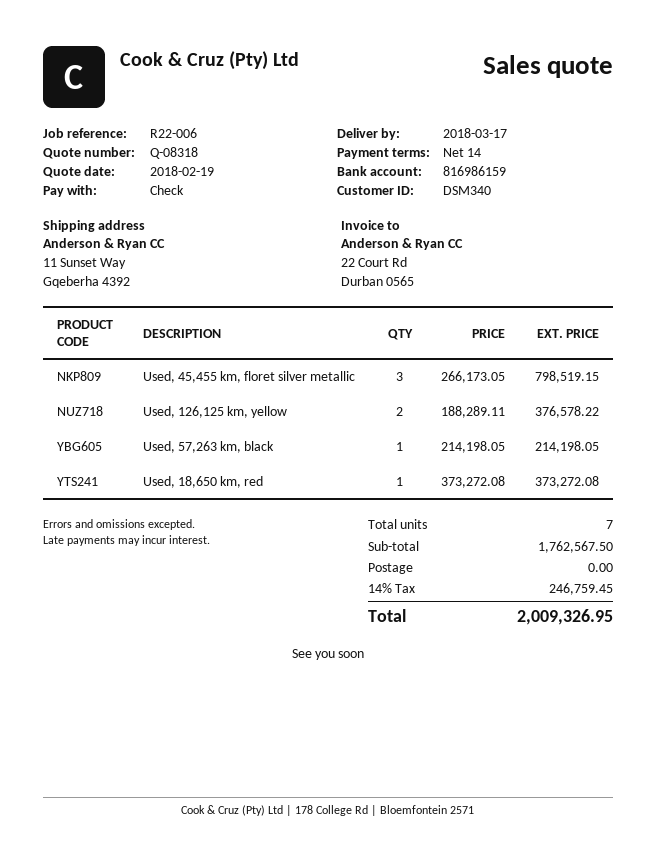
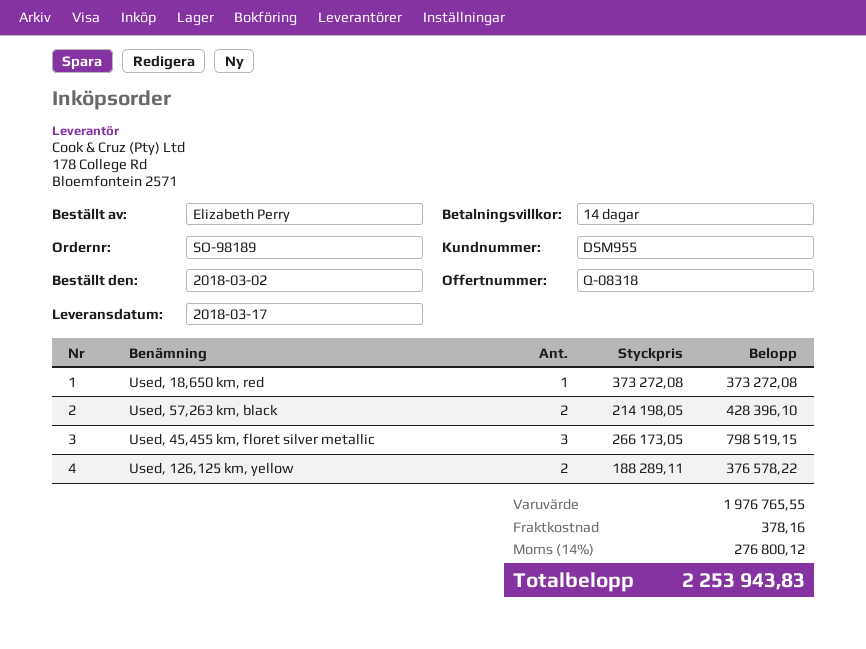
customer number: DSM340 -> DSM955
Used, 57,263 km, black: 1 x 214198.05 = 214198.05 -> 2 x 214198.05 = 428396.10
subtotal: 1762567.50 -> 1976765.55
shipping: 0.00 -> 378.16
tax: 14% = 246759.45 -> 14% = 276800.12
total: 2009326.95 -> 2253943.83

